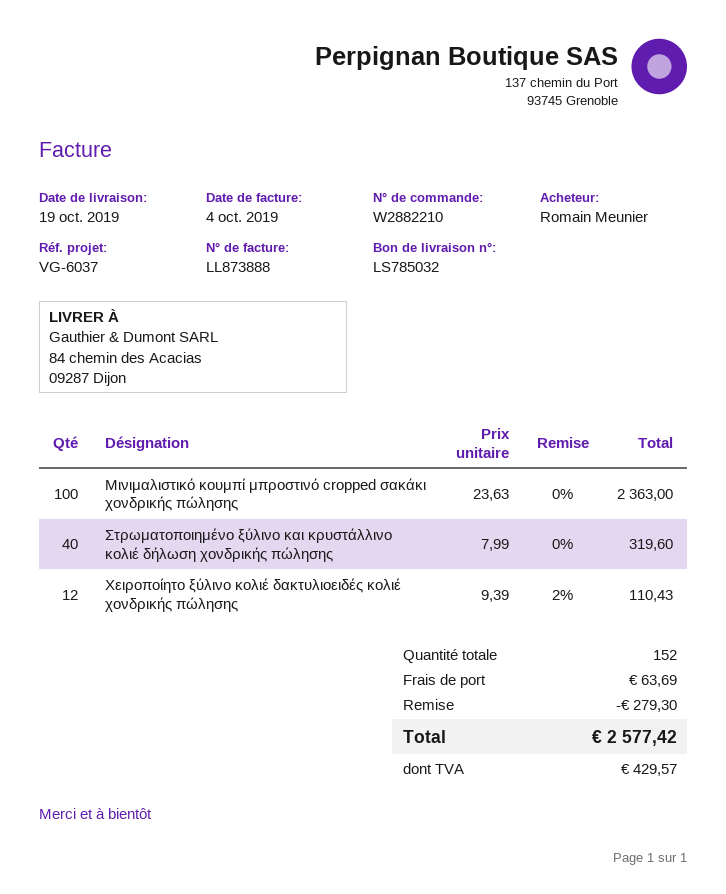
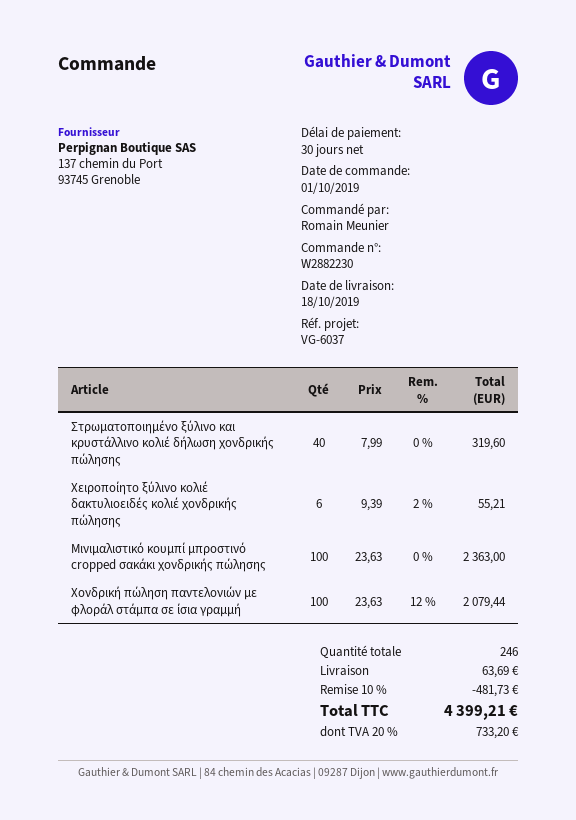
order number: W2882210 -> W2882230
delivery date: 2019-10-19 -> 2019-10-18
Χειροποίητο ξύλινο κολιέ δακτυλιοειδές κολιέ χονδρικής πώλησης: 12 x 9.39 - 2% = 110.43 -> 6 x 9.39 - 2% = 55.21
Χονδρική πώληση παντελονιών με φλοράλ στάμπα σε ίσια γραμμή: none -> 100 x 23.63 - 12% = 2079.44
total quantity: 152 -> 246
discount: 279.30 -> 481.73
tax: 429.57 -> 733.20
total: 2577.42 -> 4399.21

